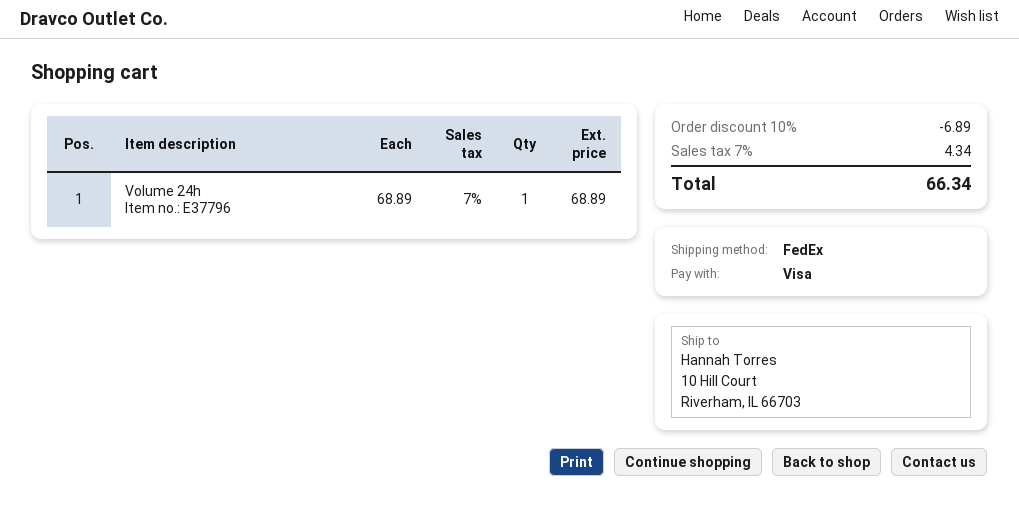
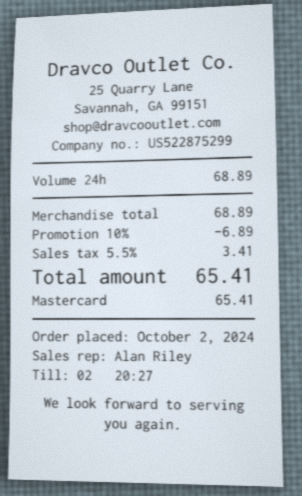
payment method: Visa -> Mastercard
tax: 7% = 4.34 -> 5.5% = 3.41
total: 66.34 -> 65.41

